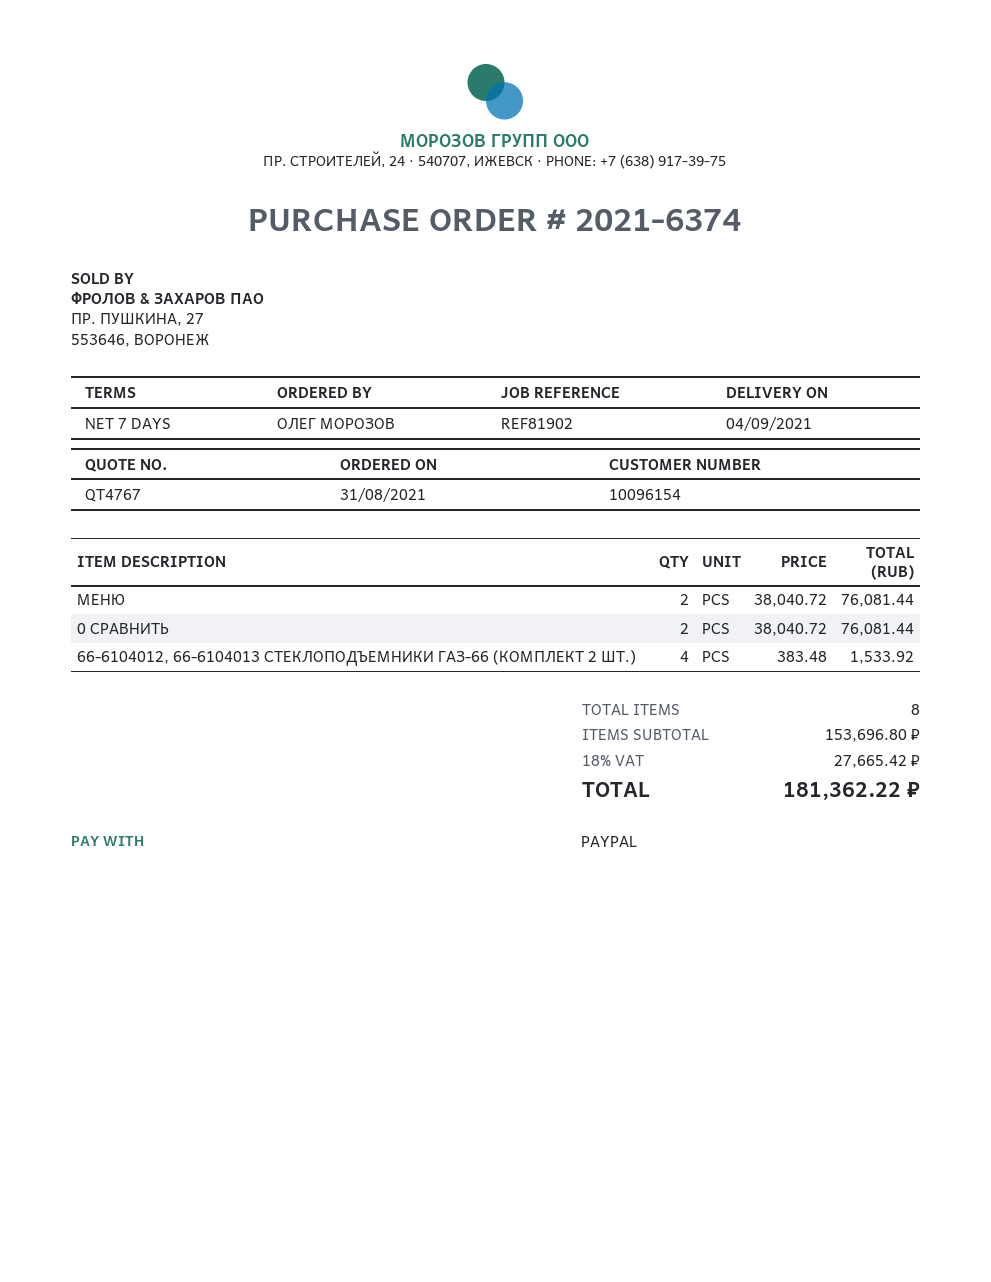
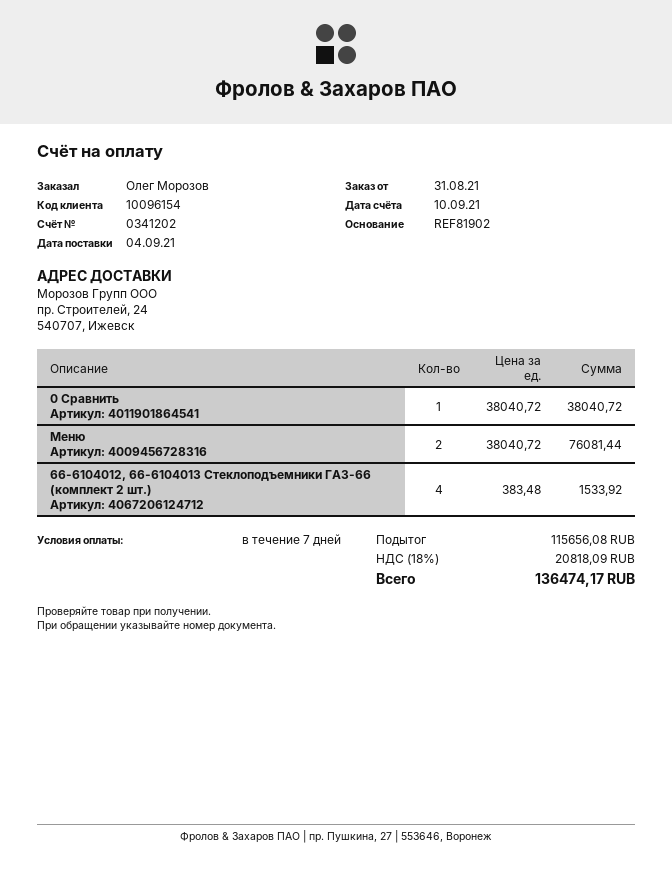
0 СРАВНИТЬ: 2 x 38040.72 = 76081.44 -> 1 x 38040.72 = 38040.72
subtotal: 153696.80 -> 115656.08
tax: 18% = 27665.42 -> 18% = 20818.09
total: 181362.22 -> 136474.17

